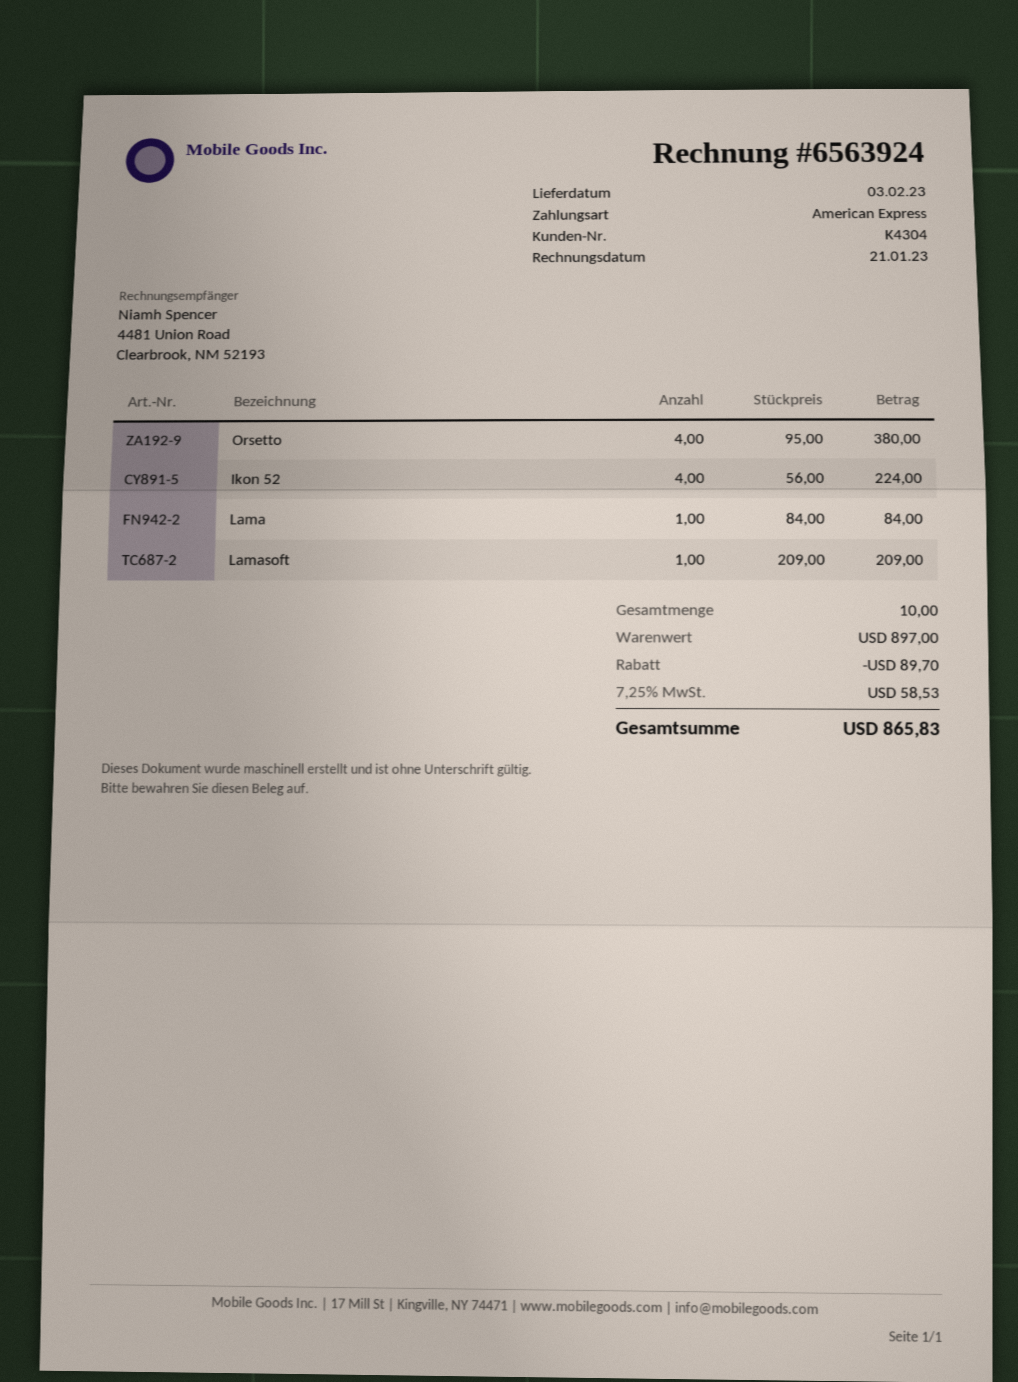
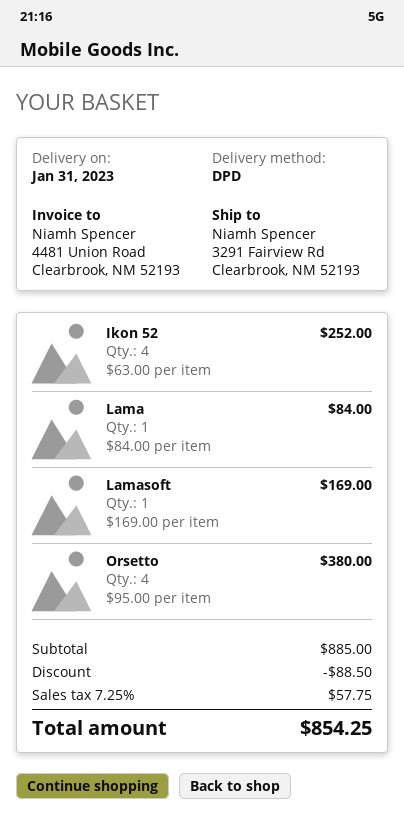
delivery date: 2023-02-03 -> 2023-01-31
Ikon 52: 4 x 56.00 = 224.00 -> 4 x 63.00 = 252.00
Lamasoft: 1 x 209.00 = 209.00 -> 1 x 169.00 = 169.00
subtotal: 897.00 -> 885.00
discount: 89.70 -> 88.50
tax: 7.25% = 58.53 -> 7.25% = 57.75
total: 865.83 -> 854.25

